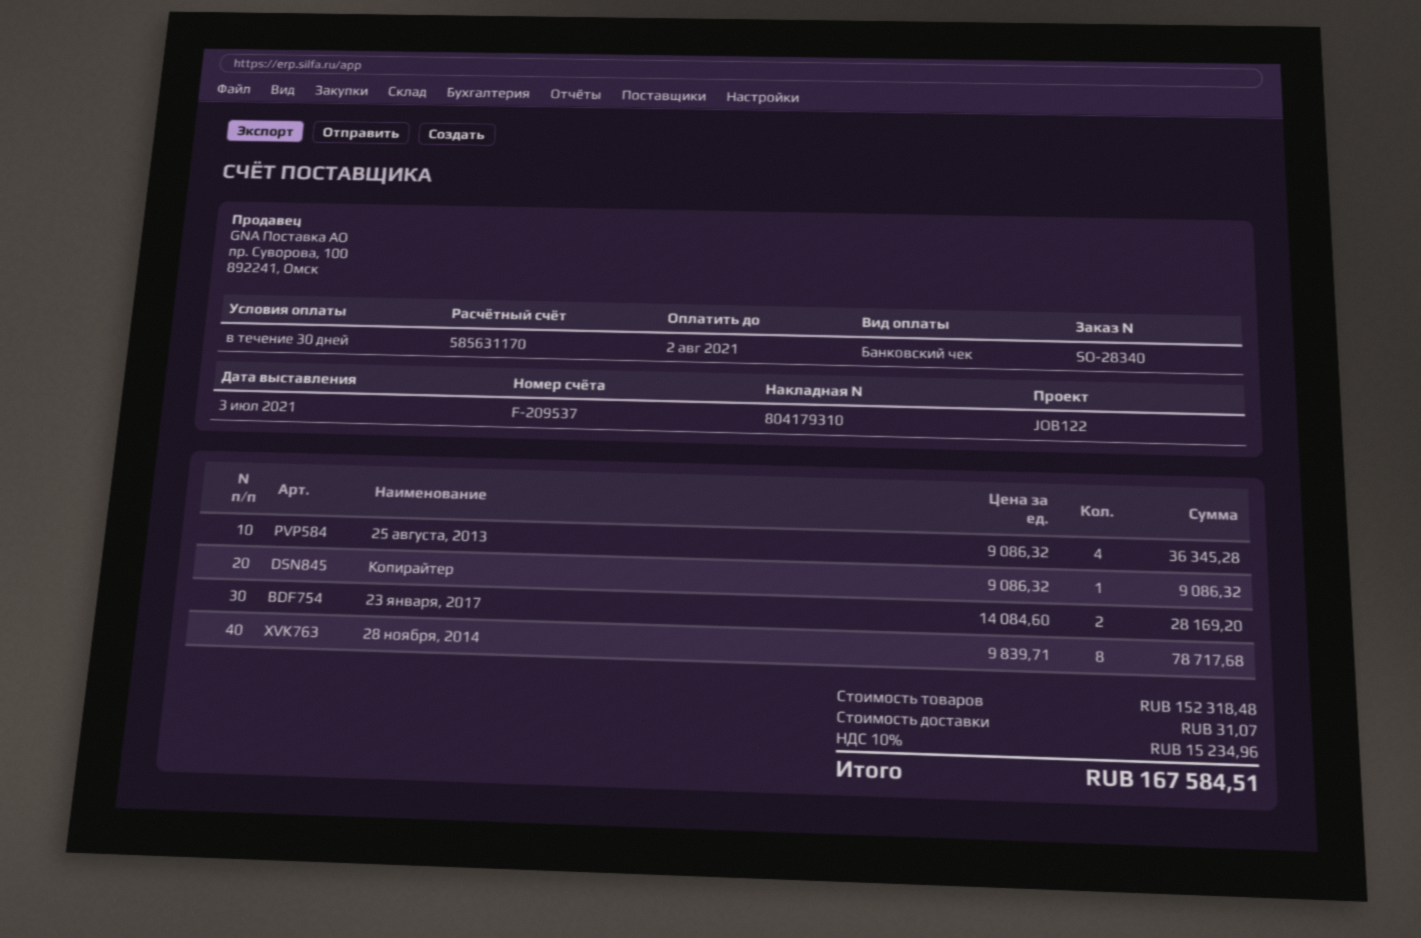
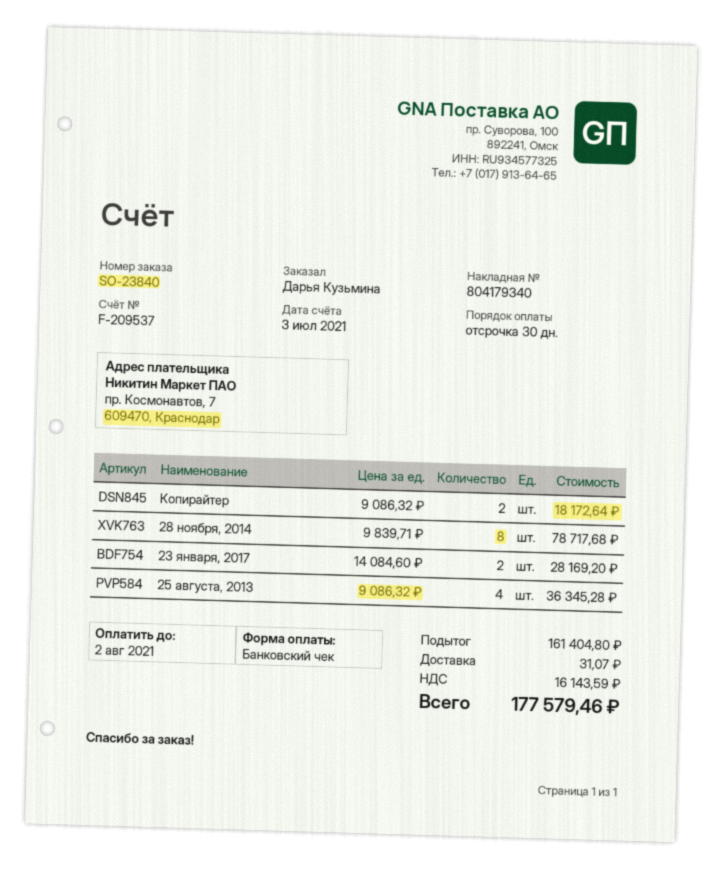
order number: SO-28340 -> SO-23840
delivery note number: 804179310 -> 804179340
Копирайтер: 1 x 9086.32 = 9086.32 -> 2 x 9086.32 = 18172.64
subtotal: 152318.48 -> 161404.80
tax: 15234.96 -> 16143.59
total: 167584.51 -> 177579.46

